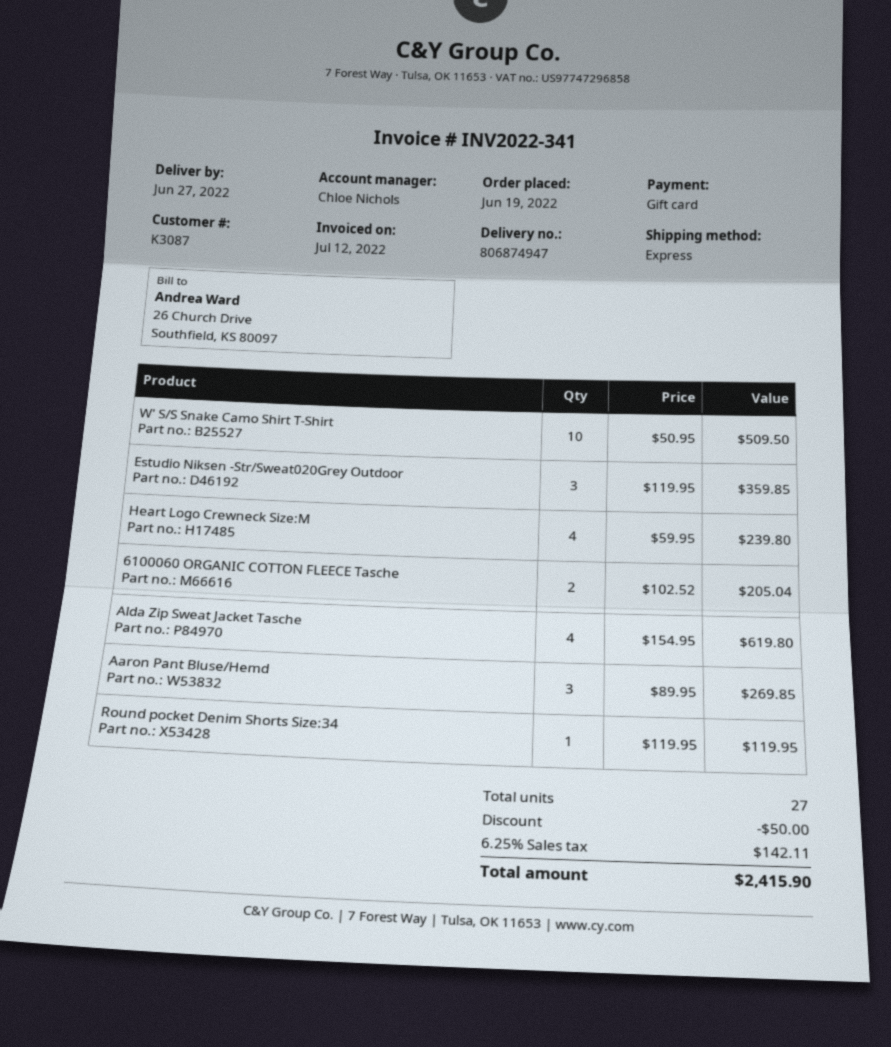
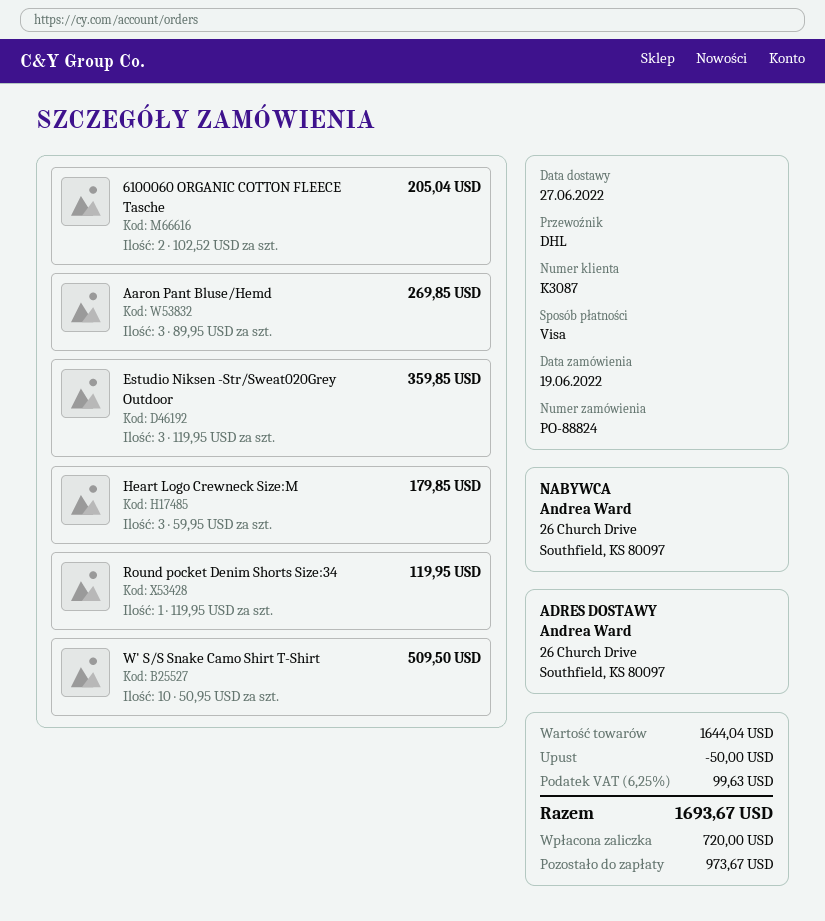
payment method: gift card -> Visa
shipping method: express -> DHL
Heart Logo Crewneck Size:M: 4 x 59.95 = 239.80 -> 3 x 59.95 = 179.85
Alda Zip Sweat Jacket Tasche: 4 x 154.95 = 619.80 -> none
tax: 6.25% = 142.11 -> 6.25% = 99.63
total: 2415.90 -> 1693.67

